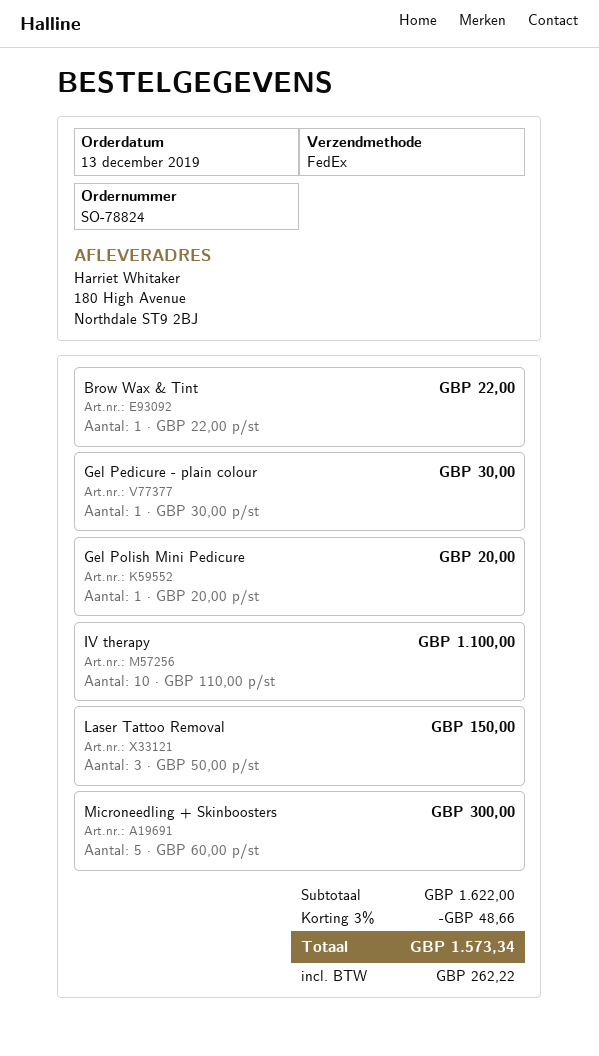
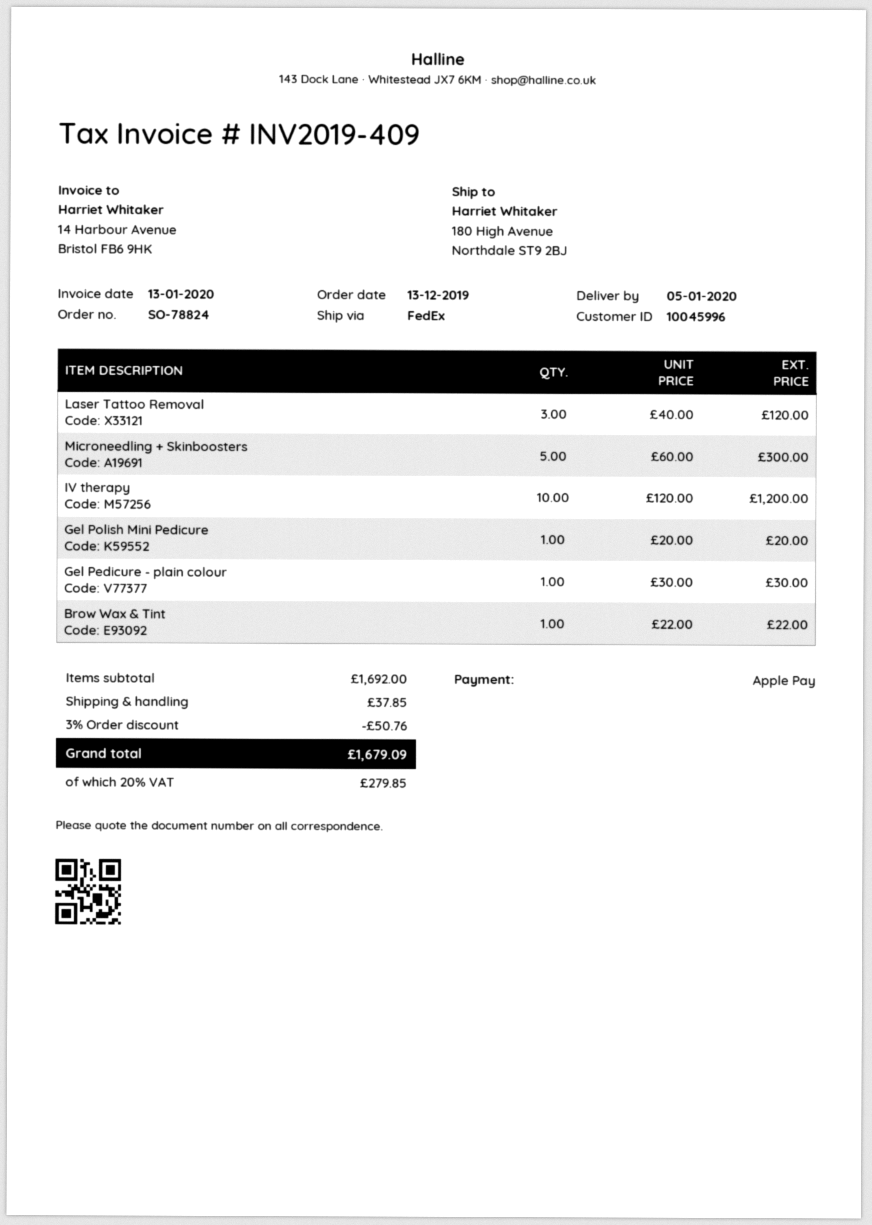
IV therapy: 10 x 110.00 = 1100.00 -> 10 x 120.00 = 1200.00
Laser Tattoo Removal: 3 x 50.00 = 150.00 -> 3 x 40.00 = 120.00
subtotal: 1622.00 -> 1692.00
discount: 3% = 48.66 -> 3% = 50.76
shipping: none -> 37.85
tax: 262.22 -> 279.85
total: 1573.34 -> 1679.09

